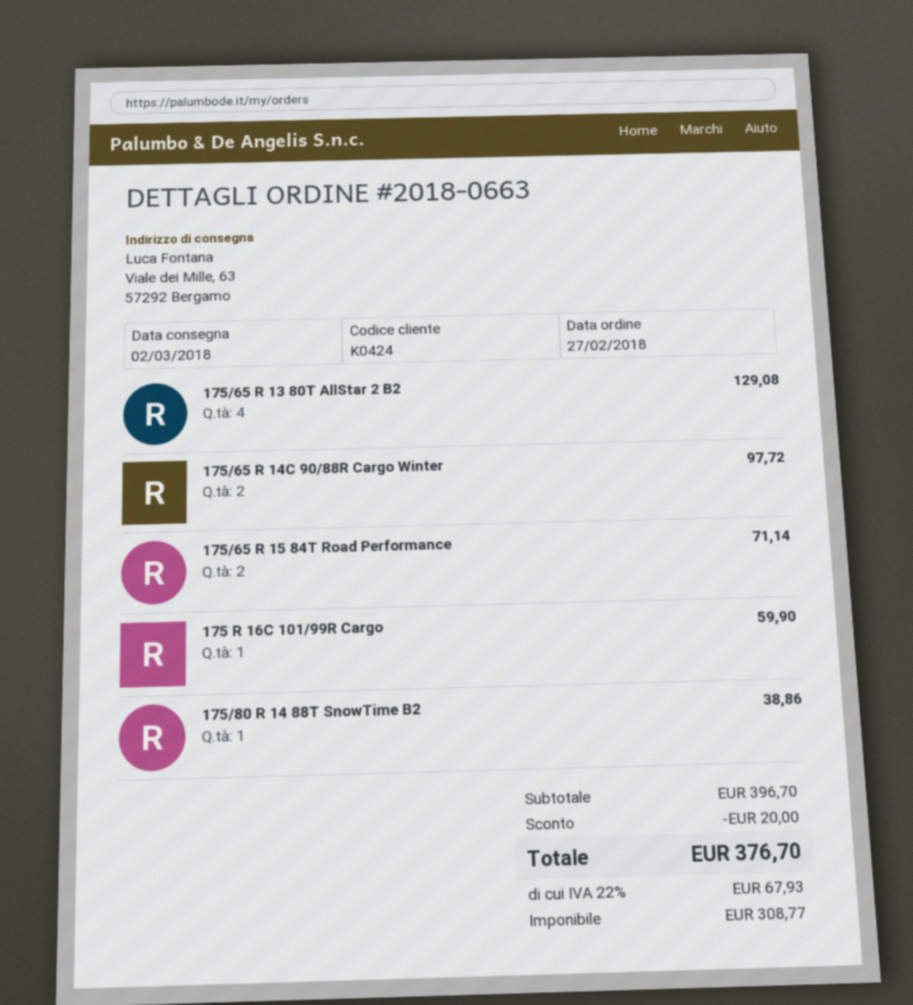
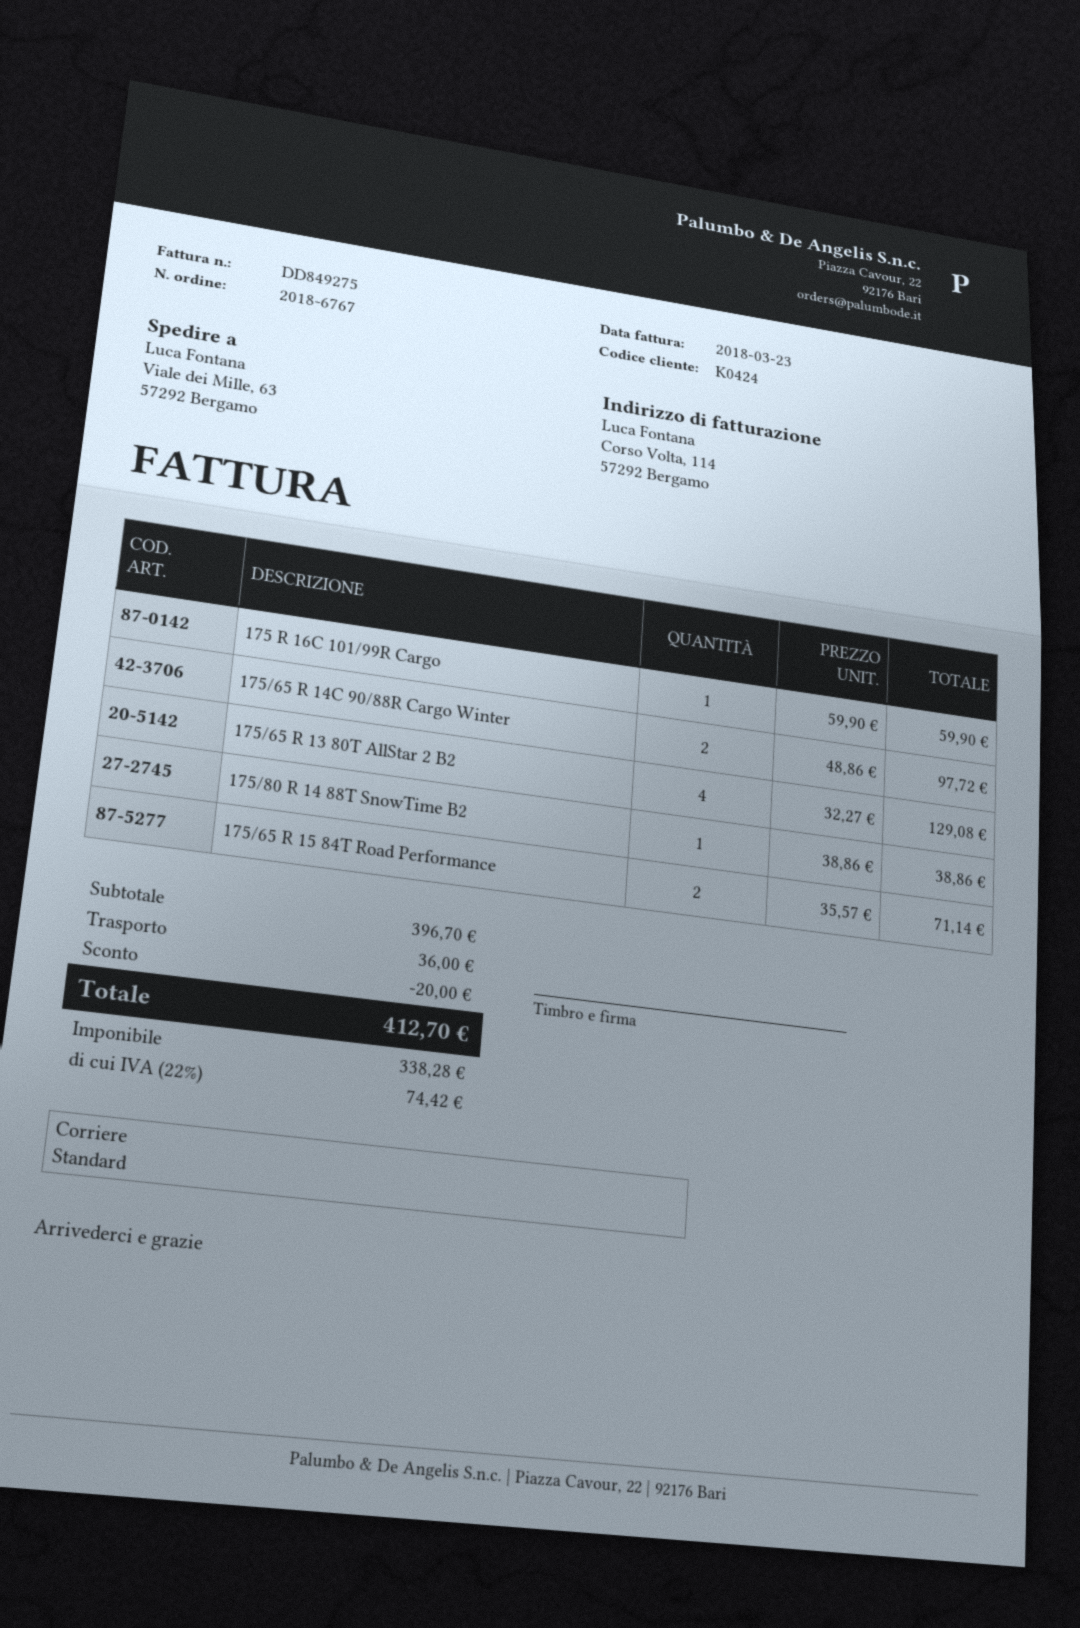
order number: 2018-0663 -> 2018-6767
shipping: none -> 36.00
net: 308.77 -> 338.28
tax: 22% = 67.93 -> 22% = 74.42
total: 376.70 -> 412.70

